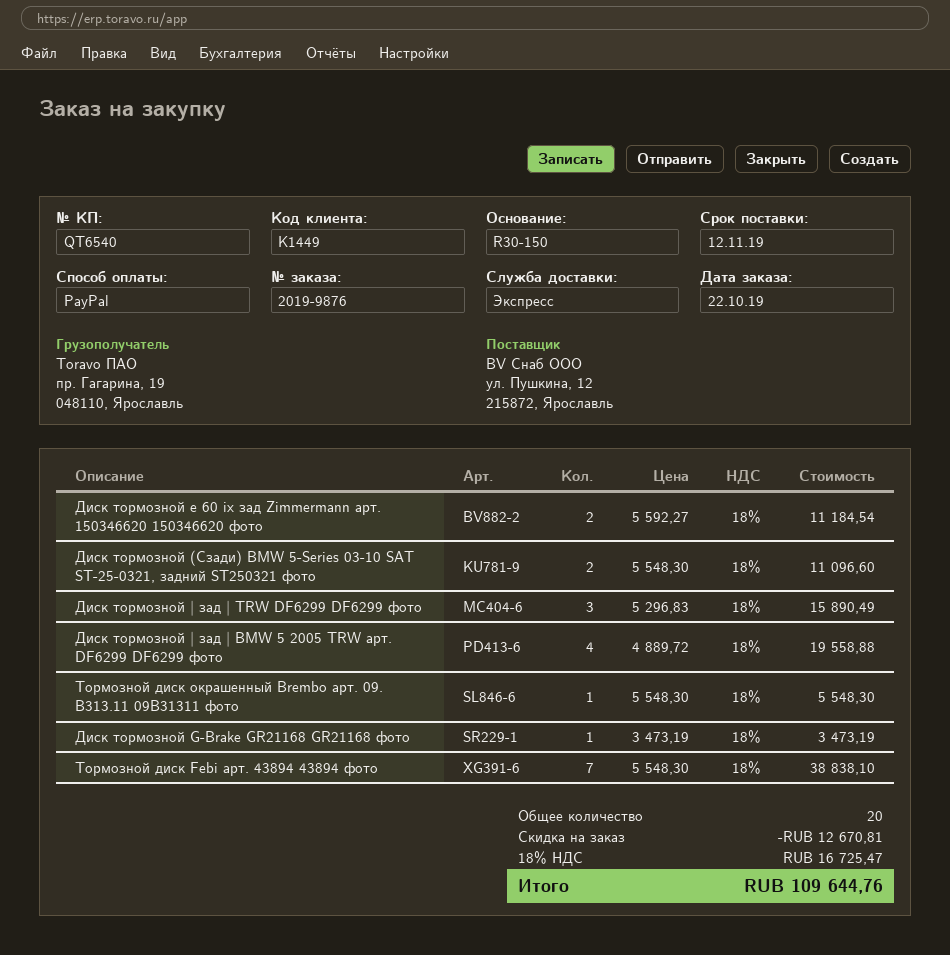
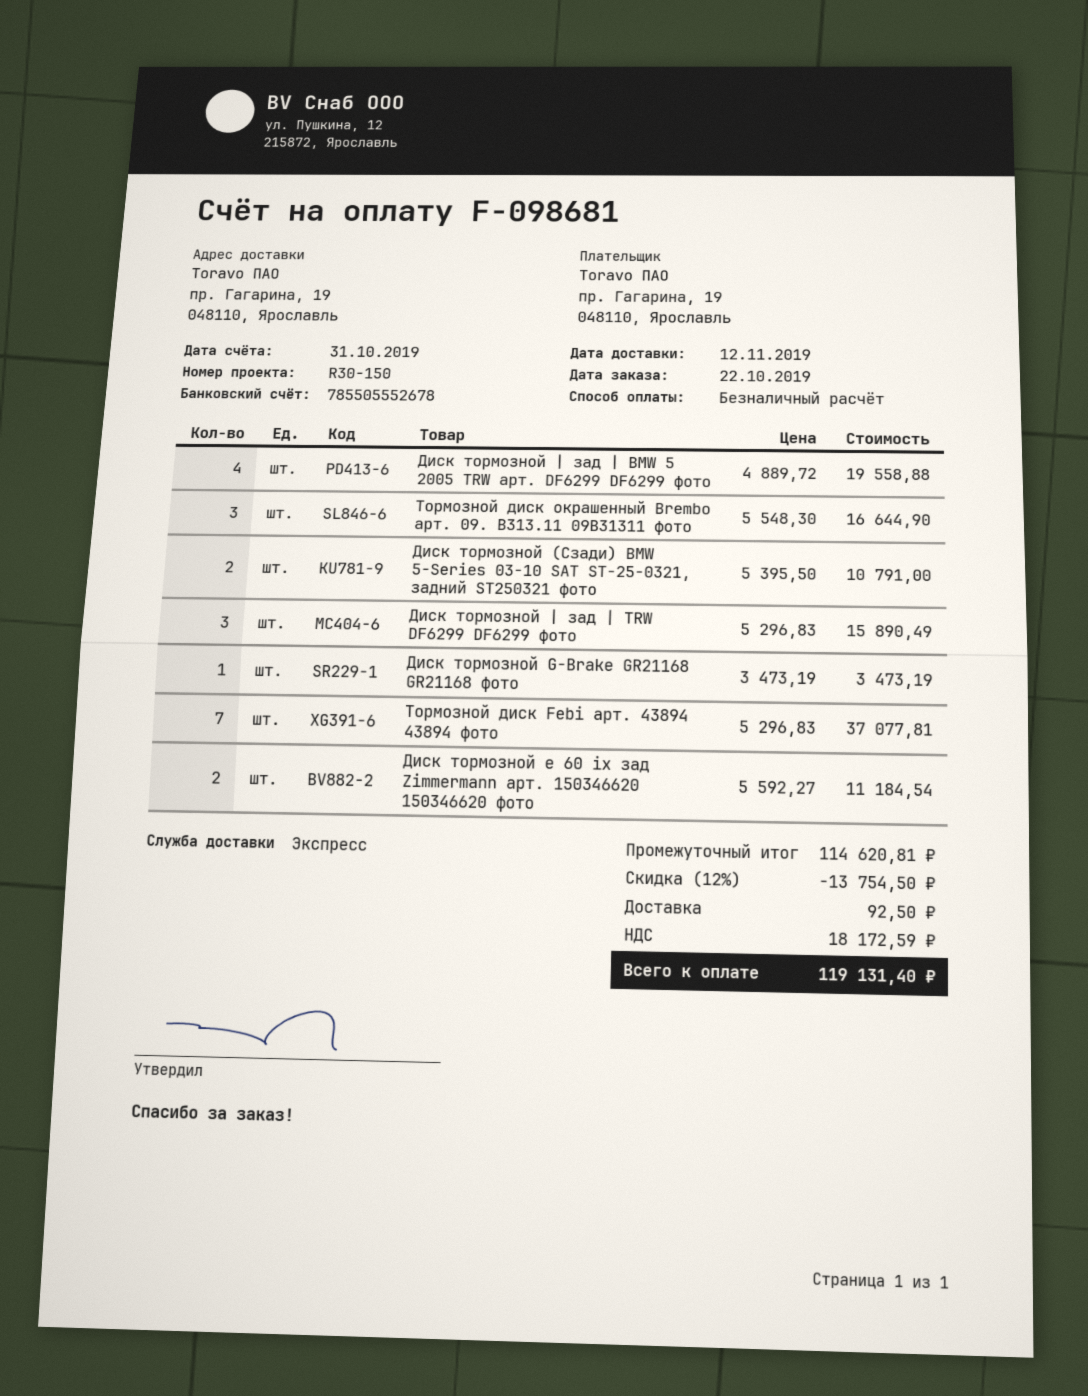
payment method: PayPal -> bank transfer
Диск тормозной (Сзади) BMW 5-Series 03-10 SAT ST-25-0321, задний ST250321 фото: 2 x 5548.30 = 11096.60 -> 2 x 5395.50 = 10791.00
Тормозной диск окрашенный Brembo арт. 09. B313.11 09B31311 фото: 1 x 5548.30 = 5548.30 -> 3 x 5548.30 = 16644.90
Тормозной диск Febi арт. 43894 43894 фото: 7 x 5548.30 = 38838.10 -> 7 x 5296.83 = 37077.81
discount: 12670.81 -> 13754.50
shipping: none -> 92.50
tax: 16725.47 -> 18172.59
total: 109644.76 -> 119131.40

